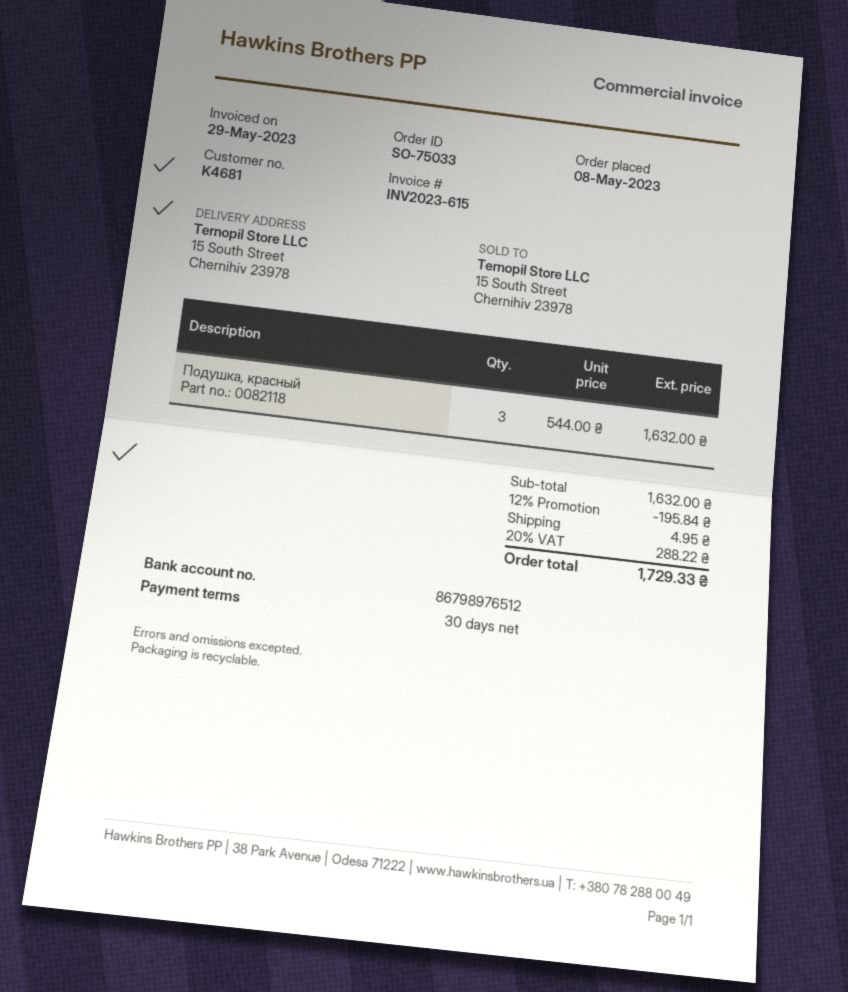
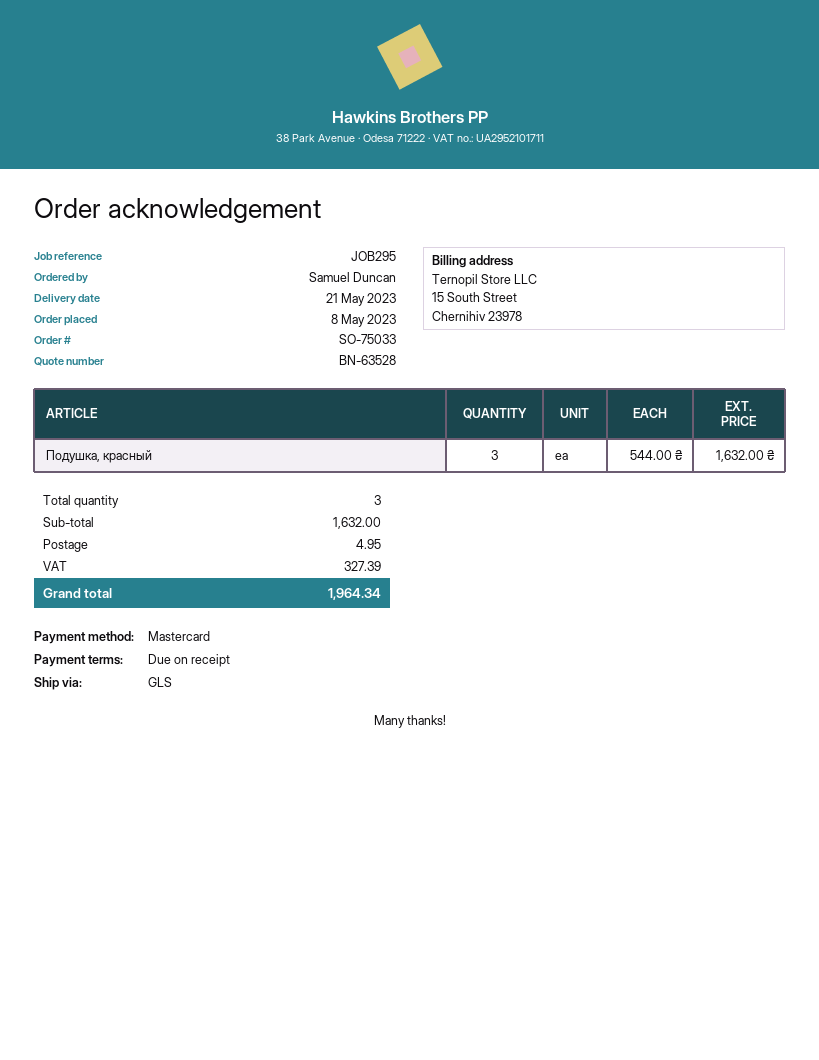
payment terms: 30 days -> on receipt
discount: 12% = 195.84 -> none
tax: 288.22 -> 327.39
total: 1729.33 -> 1964.34

